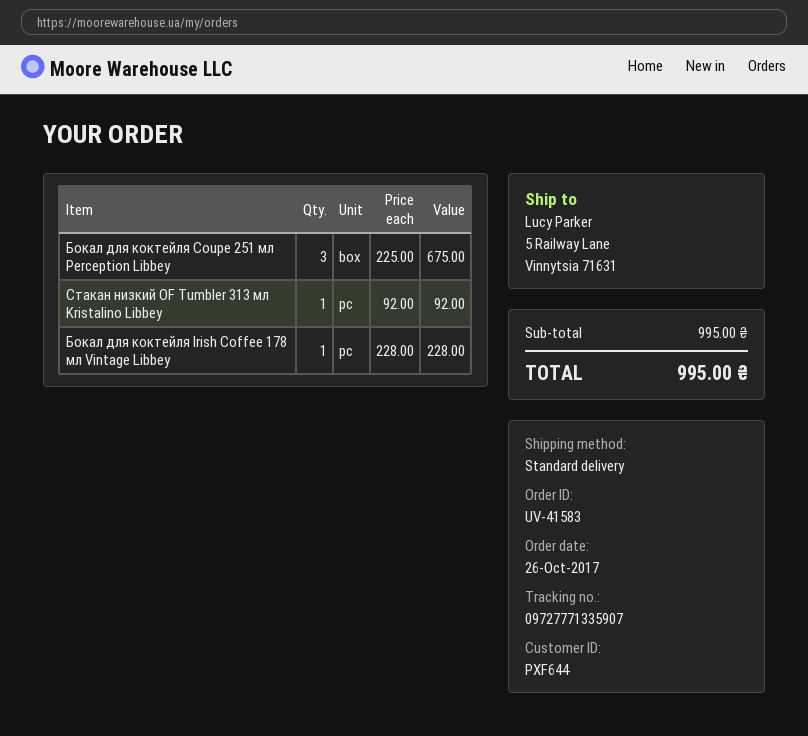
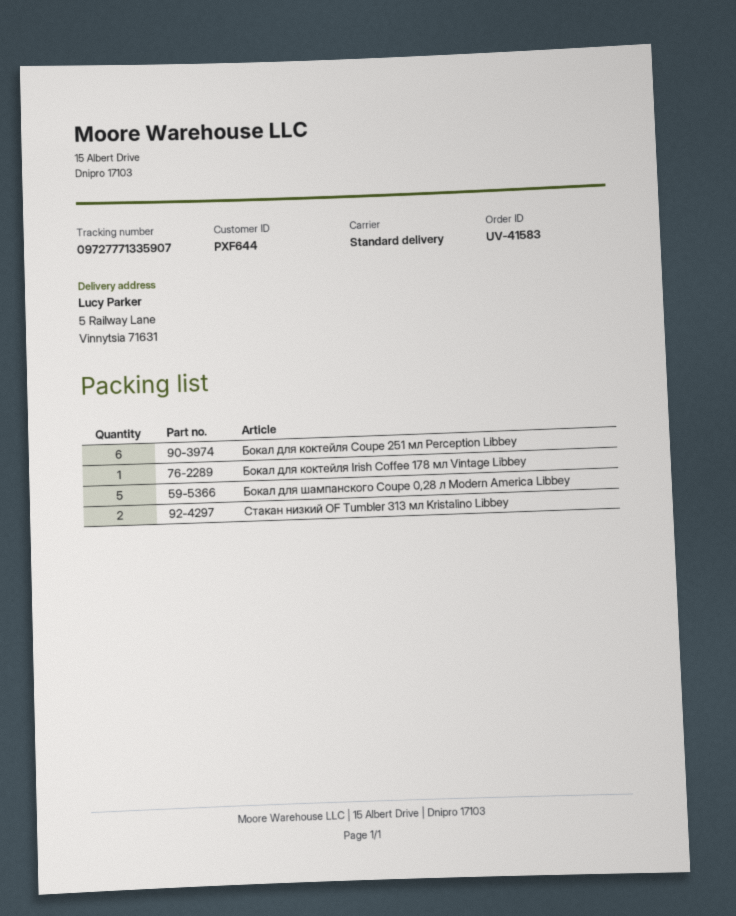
Бокал для коктейля Coupe 251 мл Perception Libbey: 3 -> 6
Стакан низкий OF Tumbler 313 мл Kristalino Libbey: 1 -> 2
Бокал для шампанского Coupe 0,28 л Modern America Libbey: none -> 5

